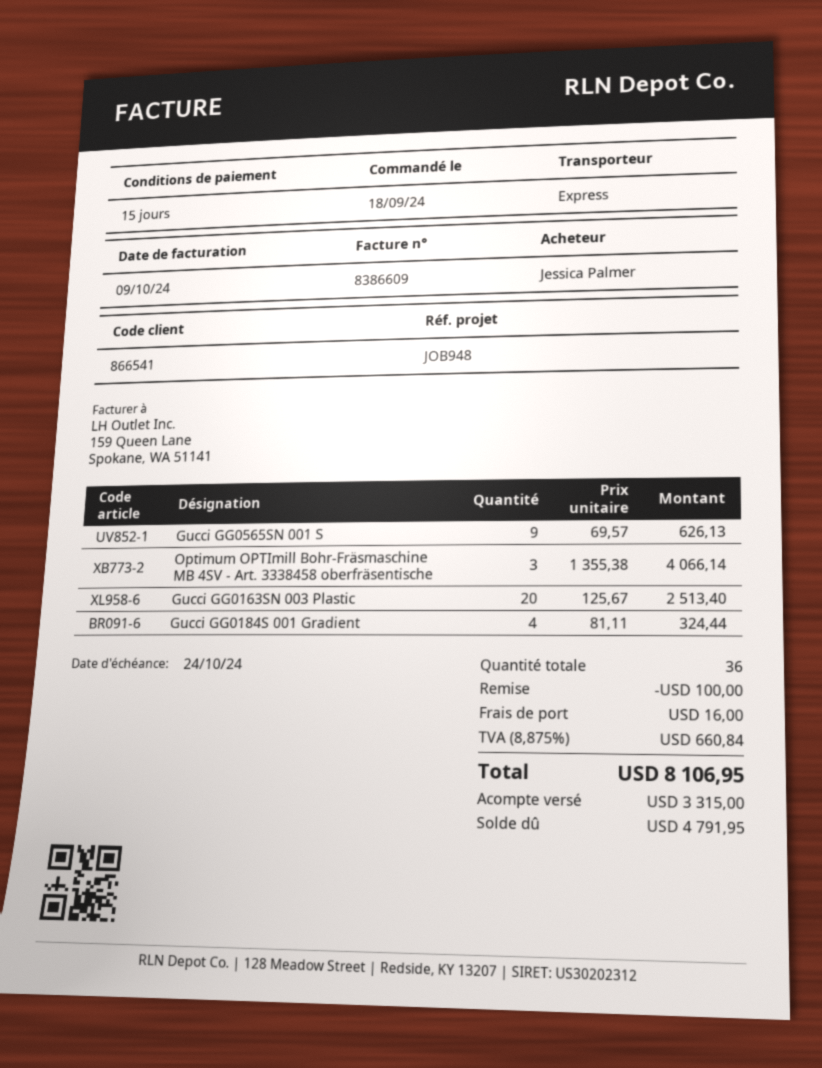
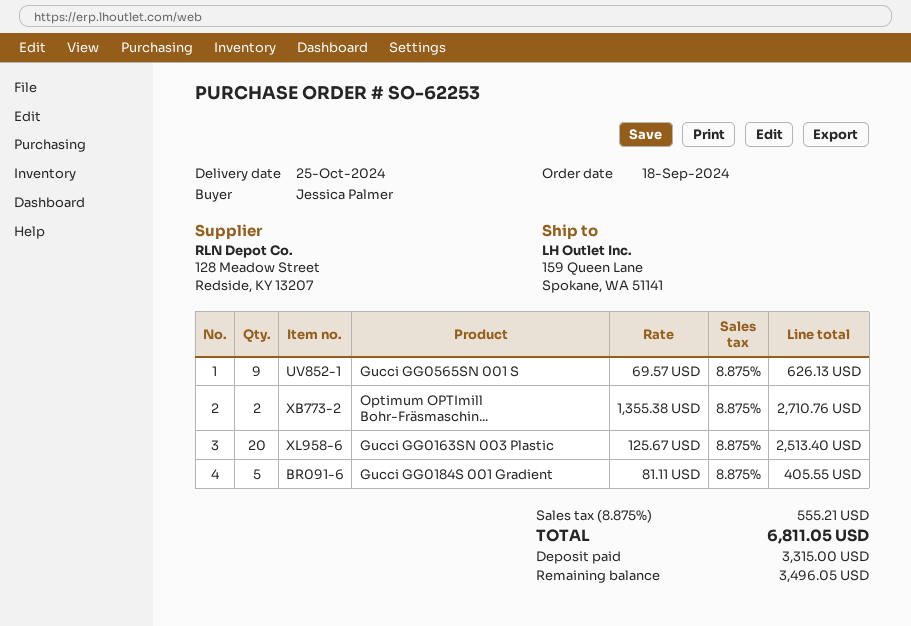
Optimum OPTImill Bohr-Fräsmaschine MB 4SV - Art. 3338458 oberfräsentische: 3 x 1355.38 = 4066.14 -> 2 x 1355.38 = 2710.76
Gucci GG0184S 001 Gradient: 4 x 81.11 = 324.44 -> 5 x 81.11 = 405.55
discount: 100.00 -> none
shipping: 16.00 -> none
tax: 8.875% = 660.84 -> 8.875% = 555.21
total: 8106.95 -> 6811.05
balance: 4791.95 -> 3496.05

